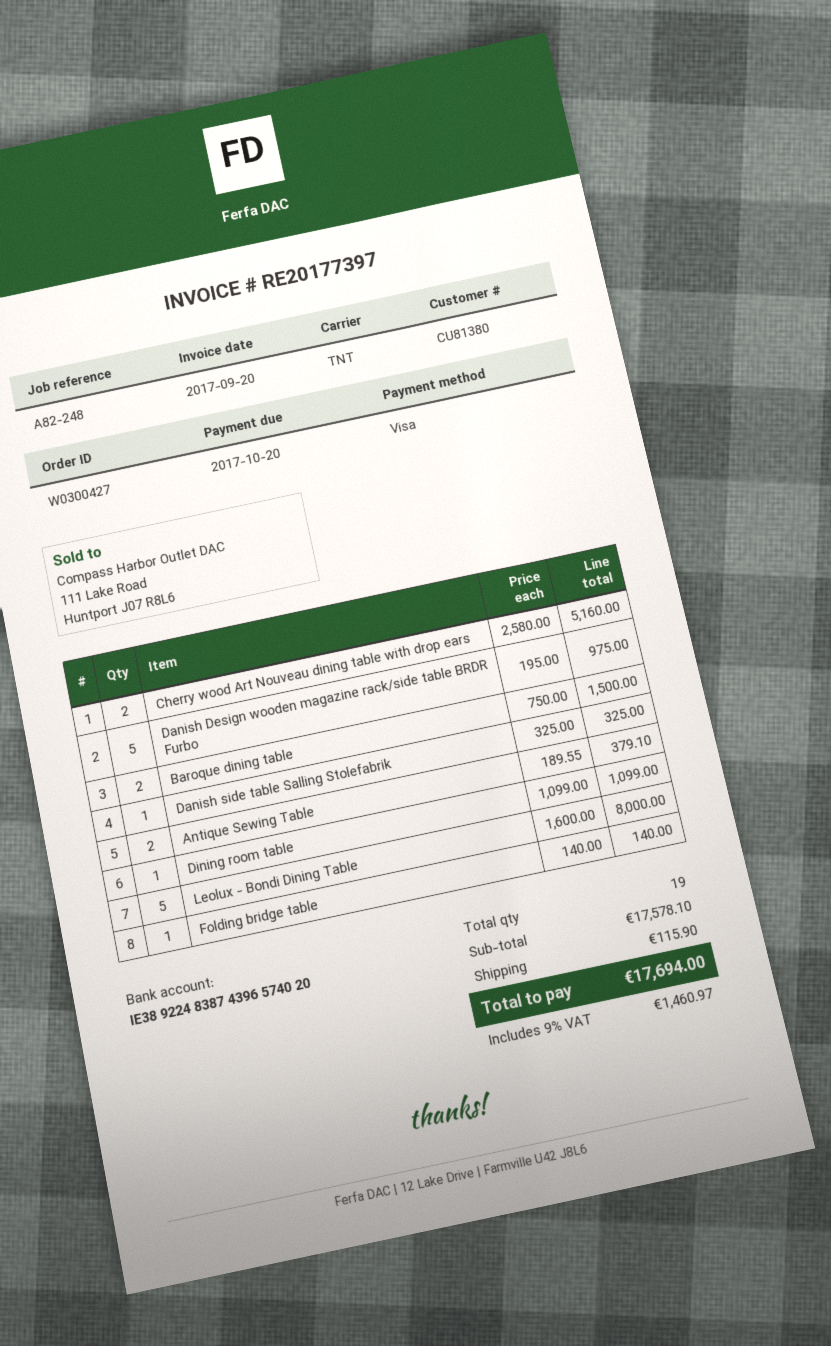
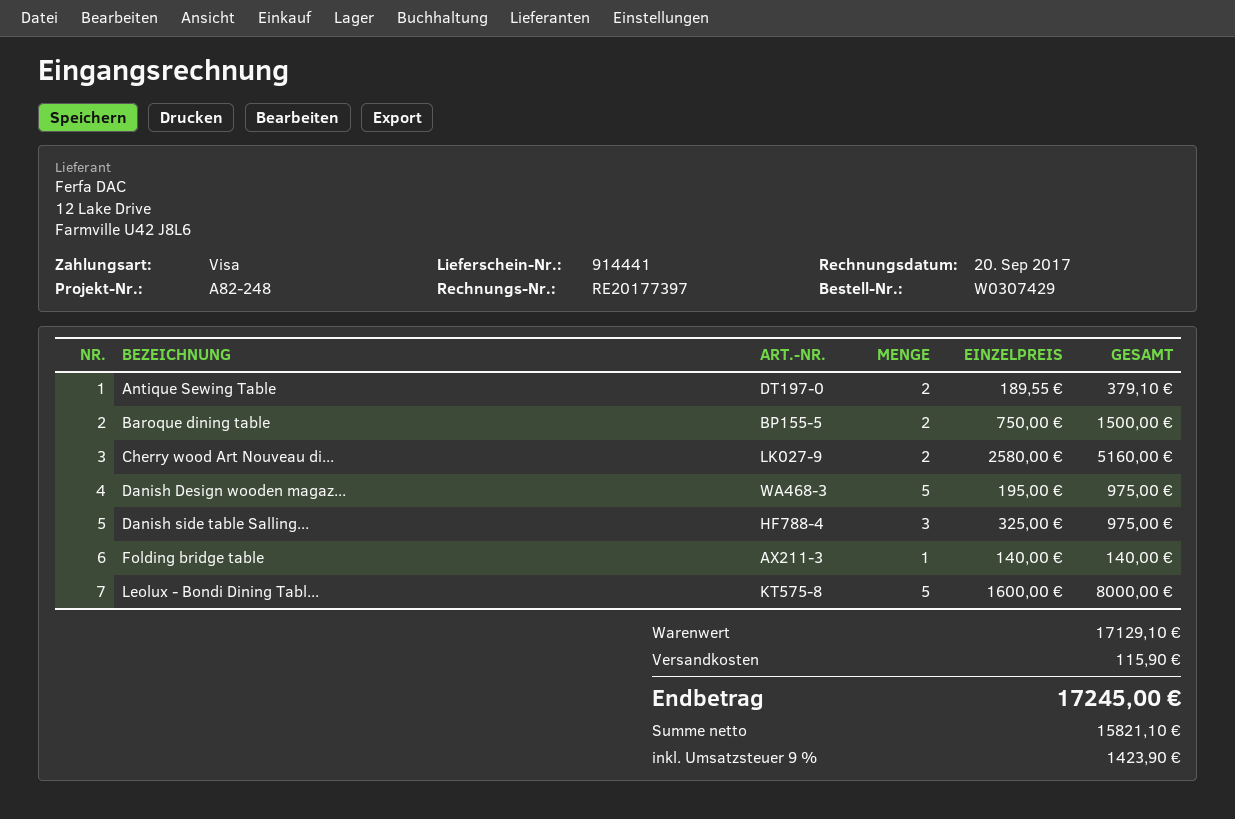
order number: W0300427 -> W0307429
Danish side table Salling Stolefabrik: 1 x 325.00 = 325.00 -> 3 x 325.00 = 975.00
Dining room table: 1 x 1099.00 = 1099.00 -> none
subtotal: 17578.10 -> 17129.10
tax: 9% = 1460.97 -> 9% = 1423.90
total: 17694.00 -> 17245.00

